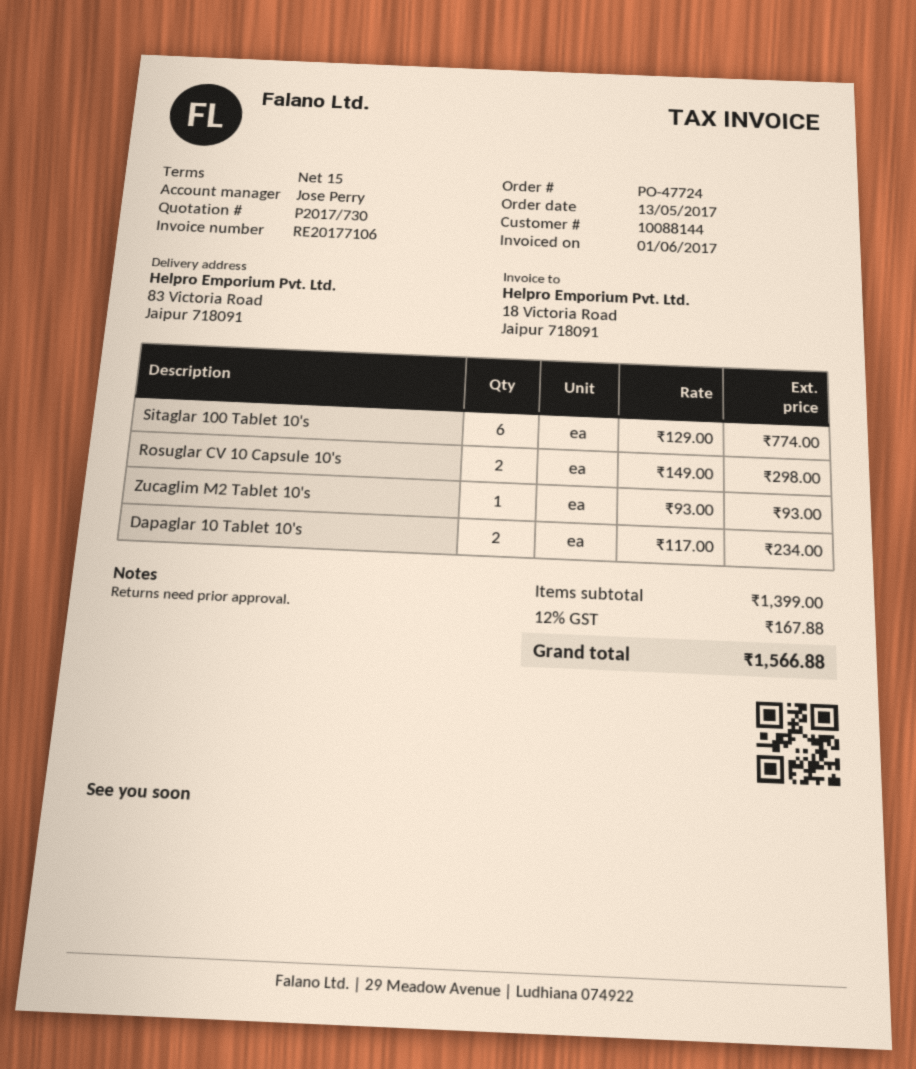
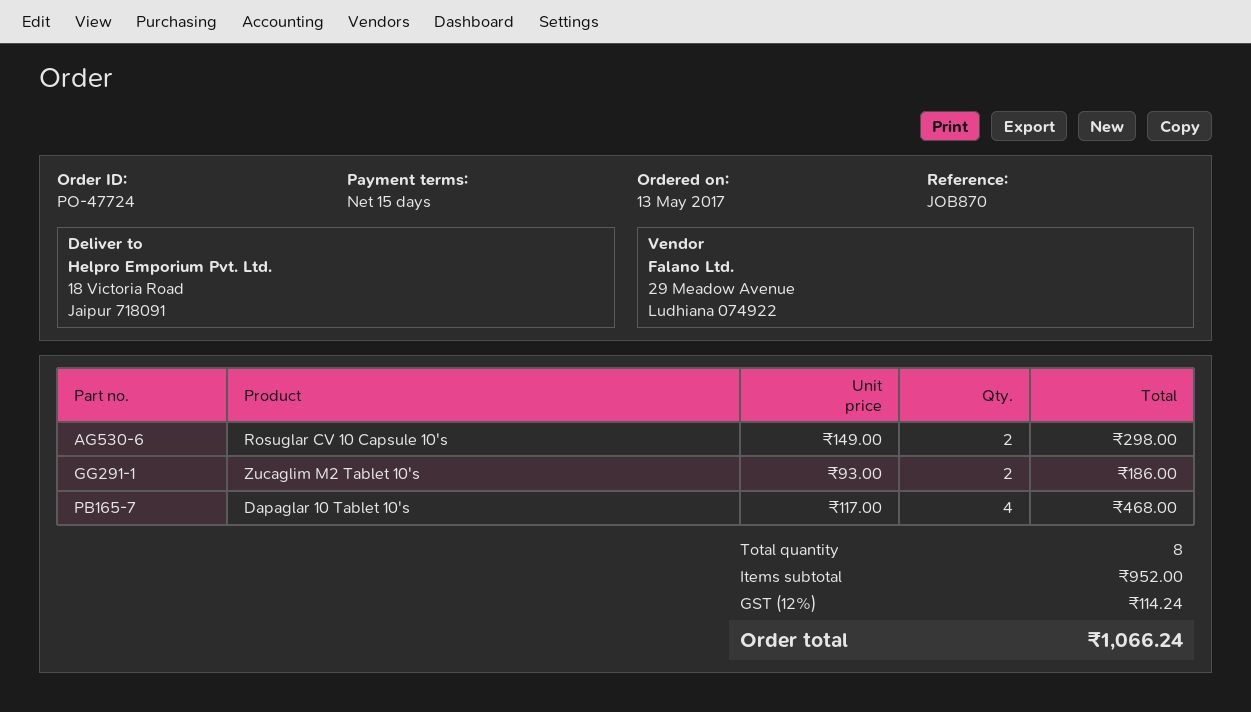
ship to: 83 Victoria Road, Jaipur 718091 -> 18 Victoria Road, Jaipur 718091
Sitaglar 100 Tablet 10's: 6 x 129.00 = 774.00 -> none
Zucaglim M2 Tablet 10's: 1 x 93.00 = 93.00 -> 2 x 93.00 = 186.00
Dapaglar 10 Tablet 10's: 2 x 117.00 = 234.00 -> 4 x 117.00 = 468.00
subtotal: 1399.00 -> 952.00
tax: 12% = 167.88 -> 12% = 114.24
total: 1566.88 -> 1066.24

